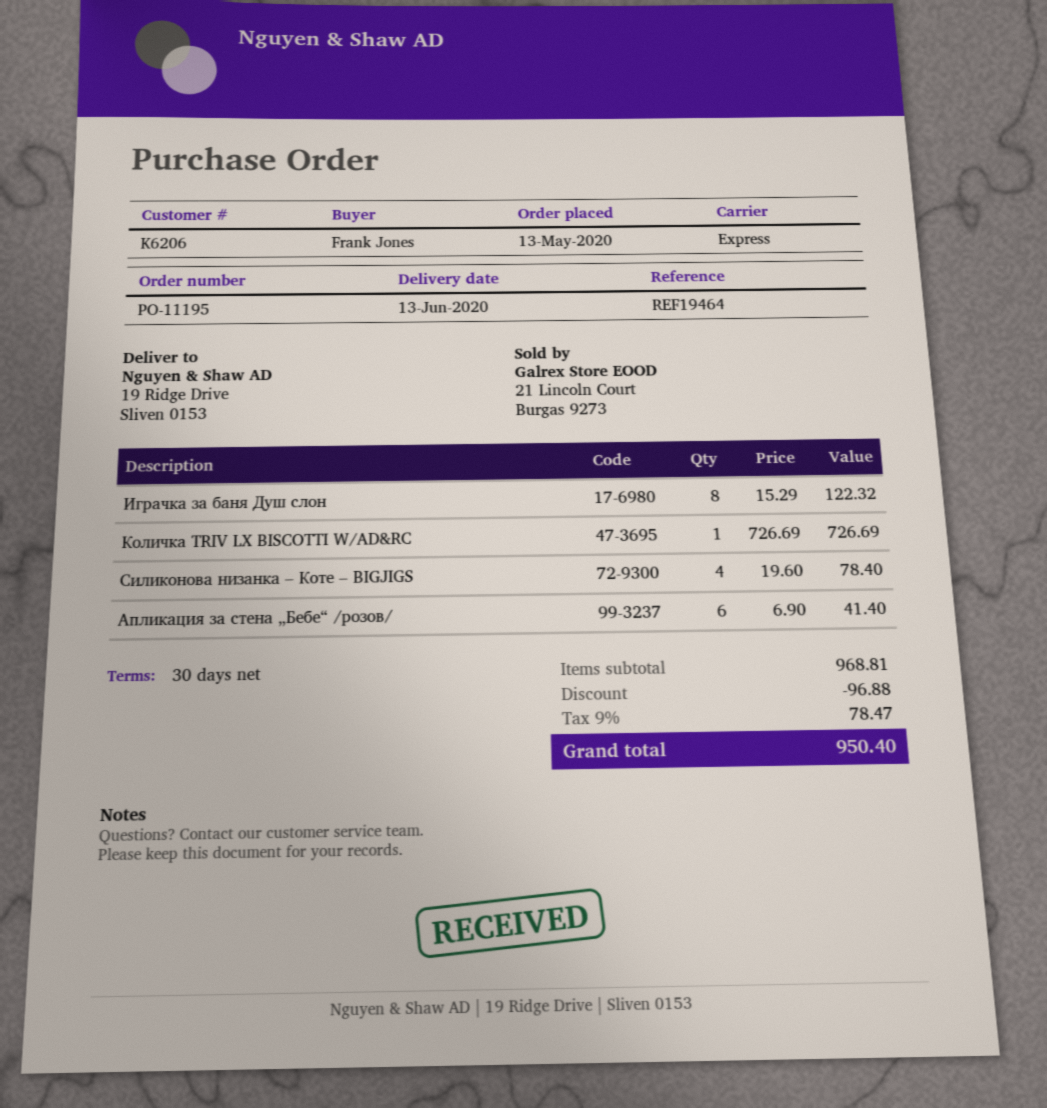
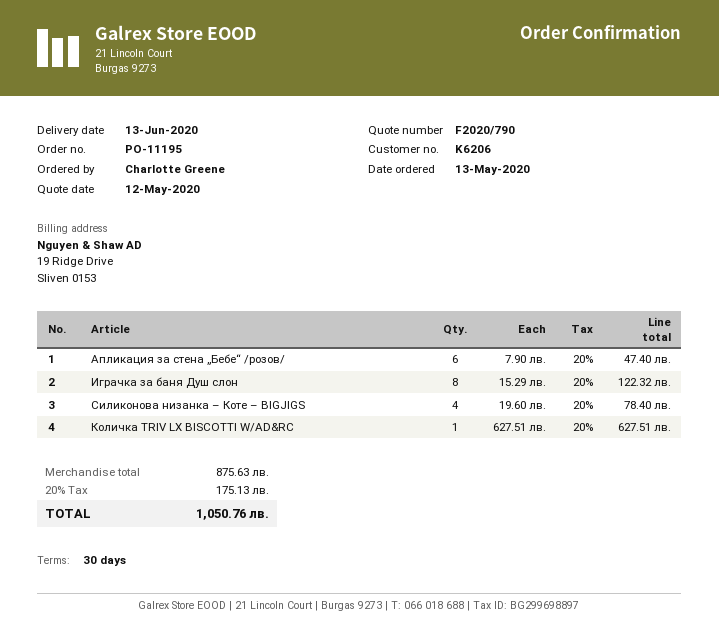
ordered by: Frank Jones -> Charlotte Greene
Количка TRIV LX BISCOTTI W/AD&RC: 1 x 726.69 = 726.69 -> 1 x 627.51 = 627.51
Апликация за стена „Бебе“ /розов/: 6 x 6.90 = 41.40 -> 6 x 7.90 = 47.40
subtotal: 968.81 -> 875.63
discount: 96.88 -> none
tax: 9% = 78.47 -> 20% = 175.13
total: 950.40 -> 1050.76

